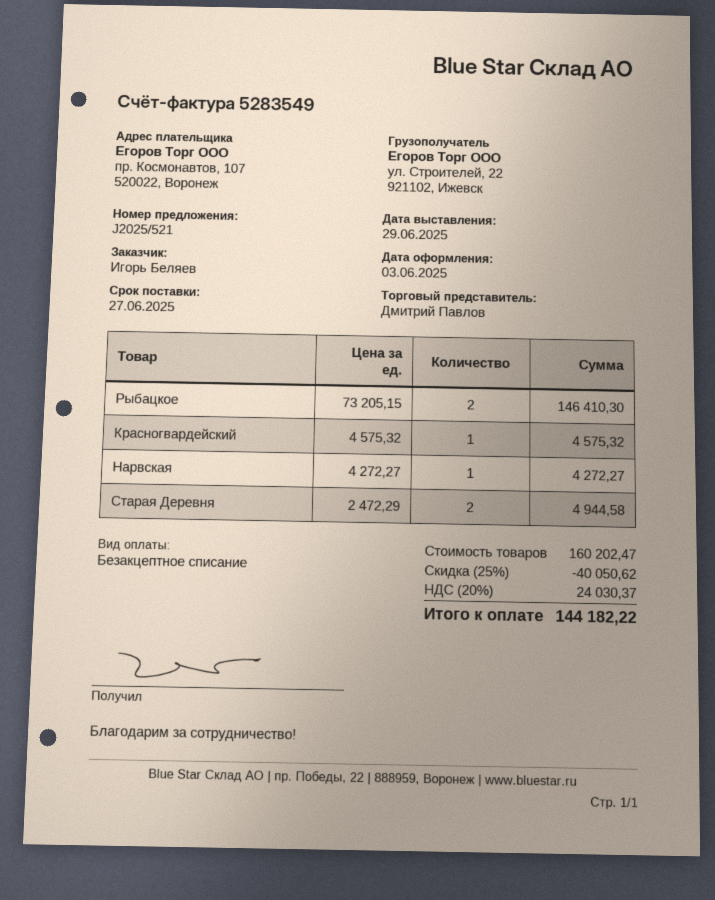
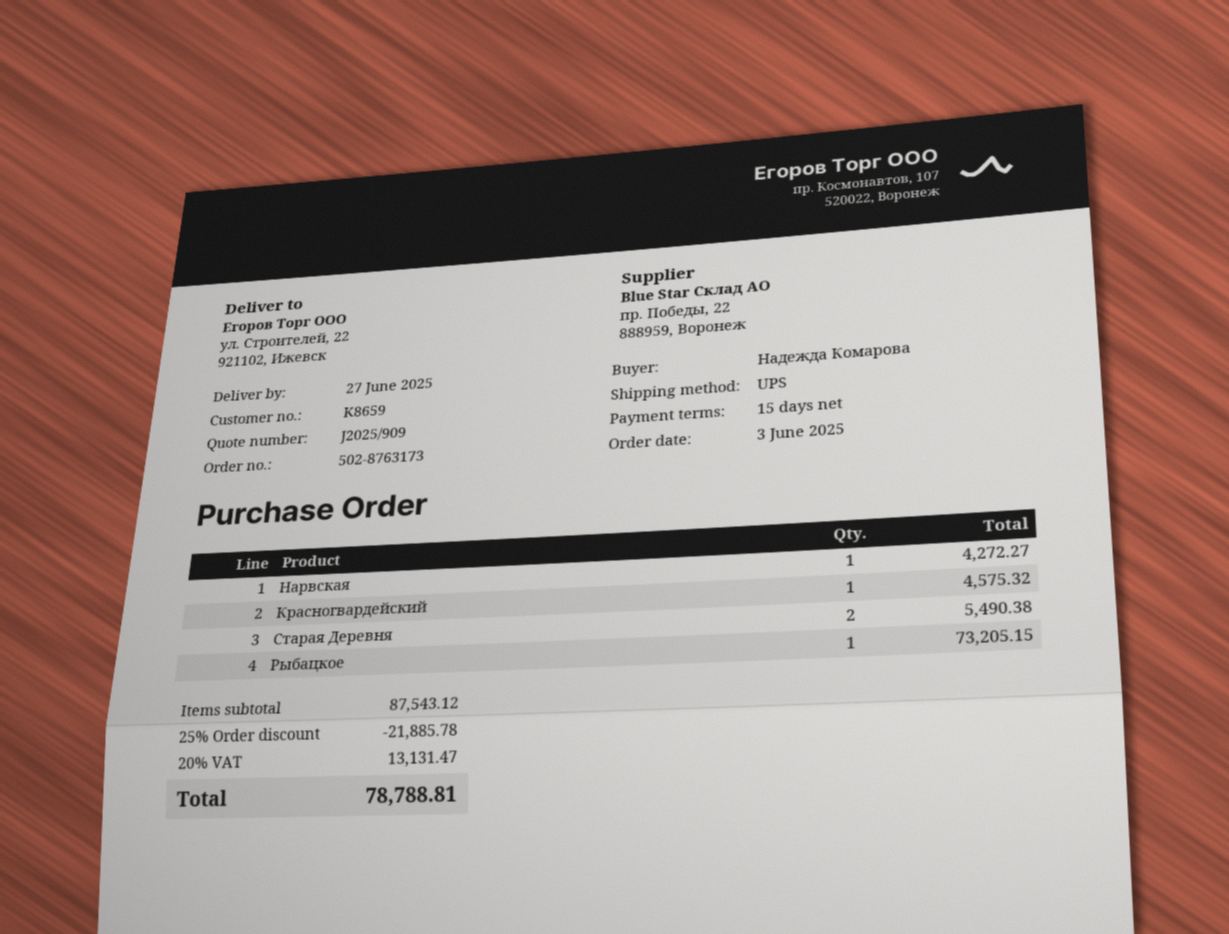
quote number: J2025/521 -> J2025/909
ordered by: Игорь Беляев -> Надежда Комарова
Рыбацкое: 2 for 146410.30 -> 1 for 73205.15
Старая Деревня: 2 for 4944.58 -> 2 for 5490.38
subtotal: 160202.47 -> 87543.12
discount: 25% = 40050.62 -> 25% = 21885.78
tax: 20% = 24030.37 -> 20% = 13131.47
total: 144182.22 -> 78788.81

